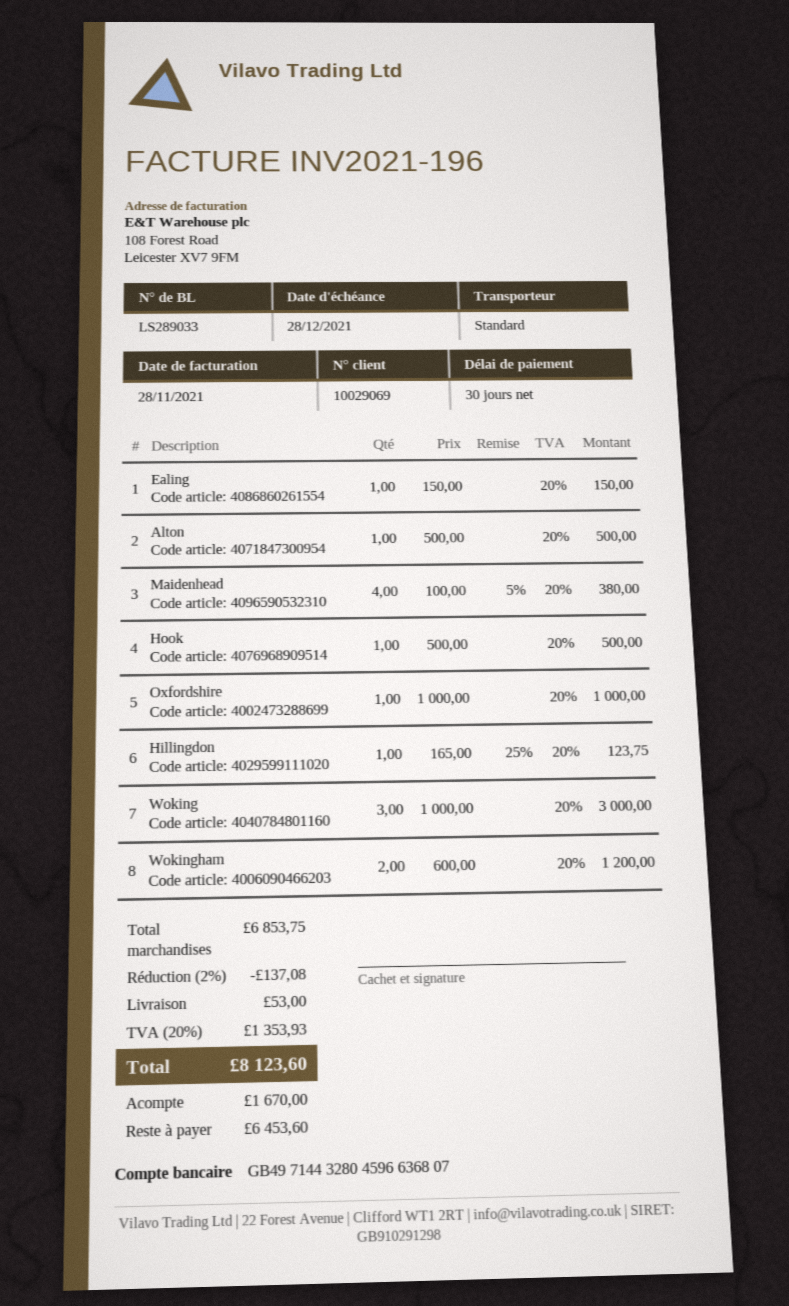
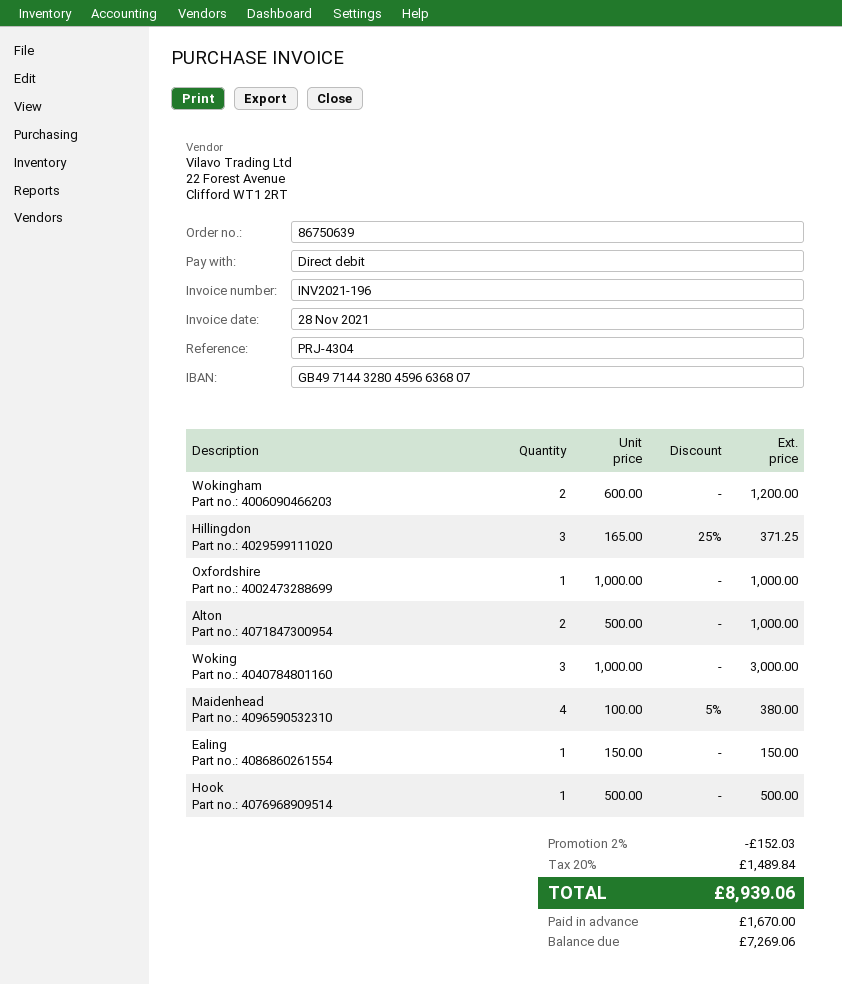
Alton: 1 x 500.00 = 500.00 -> 2 x 500.00 = 1000.00
Hillingdon: 1 x 165.00 - 25% = 123.75 -> 3 x 165.00 - 25% = 371.25
discount: 2% = 137.08 -> 2% = 152.03
shipping: 53.00 -> none
tax: 20% = 1353.93 -> 20% = 1489.84
total: 8123.60 -> 8939.06
balance: 6453.60 -> 7269.06

